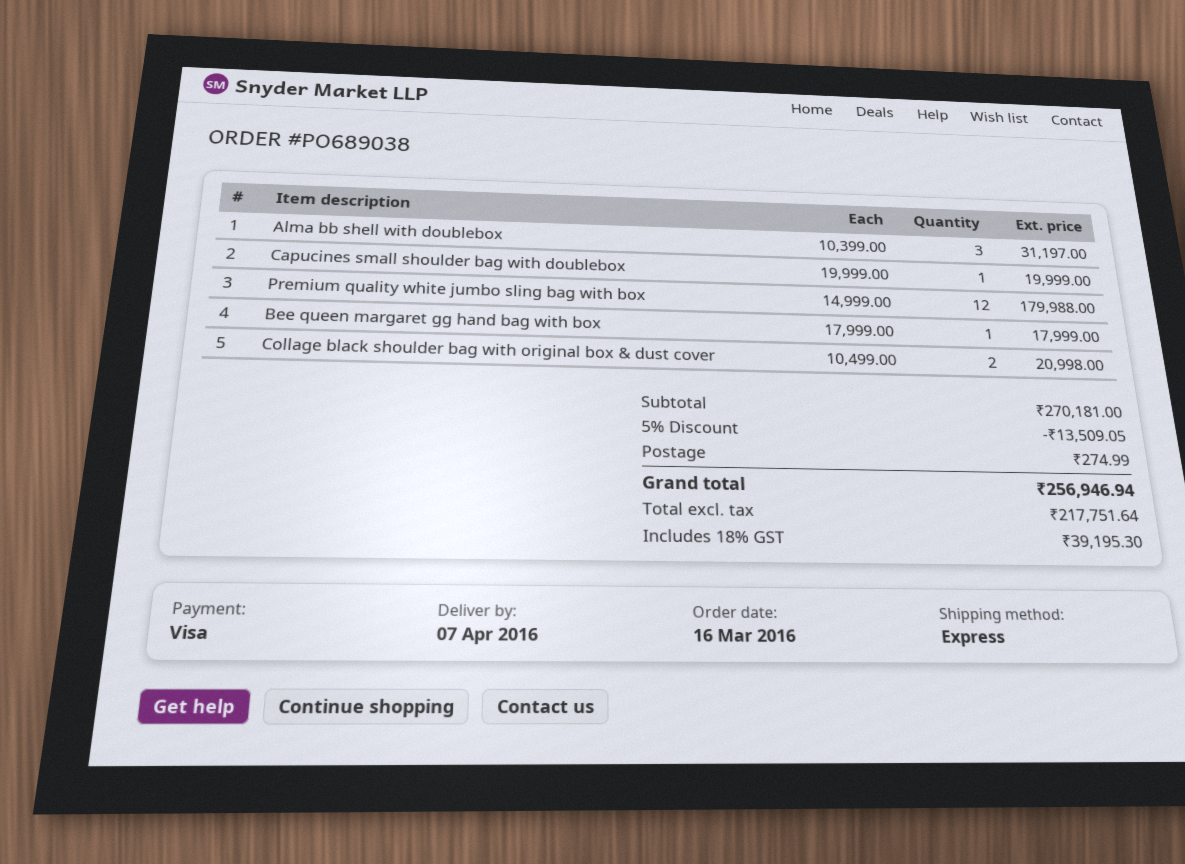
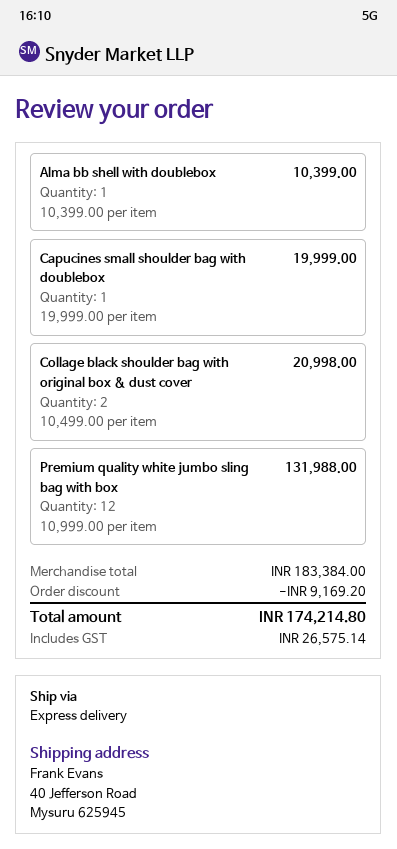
Alma bb shell with doublebox: 3 x 10399.00 = 31197.00 -> 1 x 10399.00 = 10399.00
Premium quality white jumbo sling bag with box: 12 x 14999.00 = 179988.00 -> 12 x 10999.00 = 131988.00
Bee queen margaret gg hand bag with box: 1 x 17999.00 = 17999.00 -> none
subtotal: 270181.00 -> 183384.00
discount: 13509.05 -> 9169.20
shipping: 274.99 -> none
tax: 39195.30 -> 26575.14
total: 256946.94 -> 174214.80

